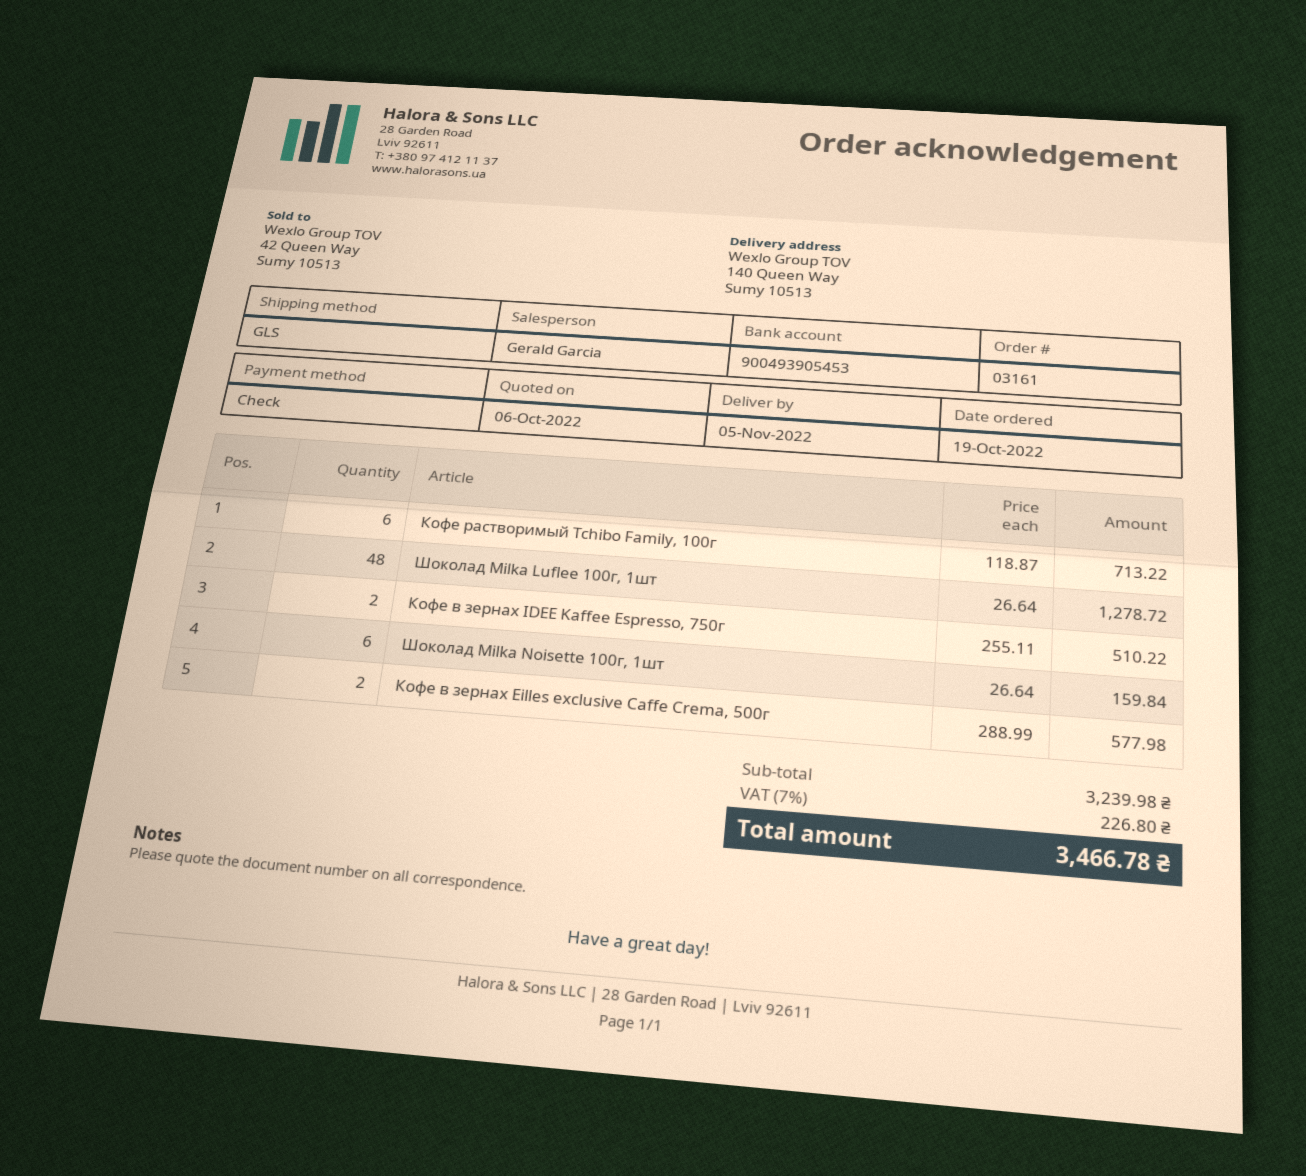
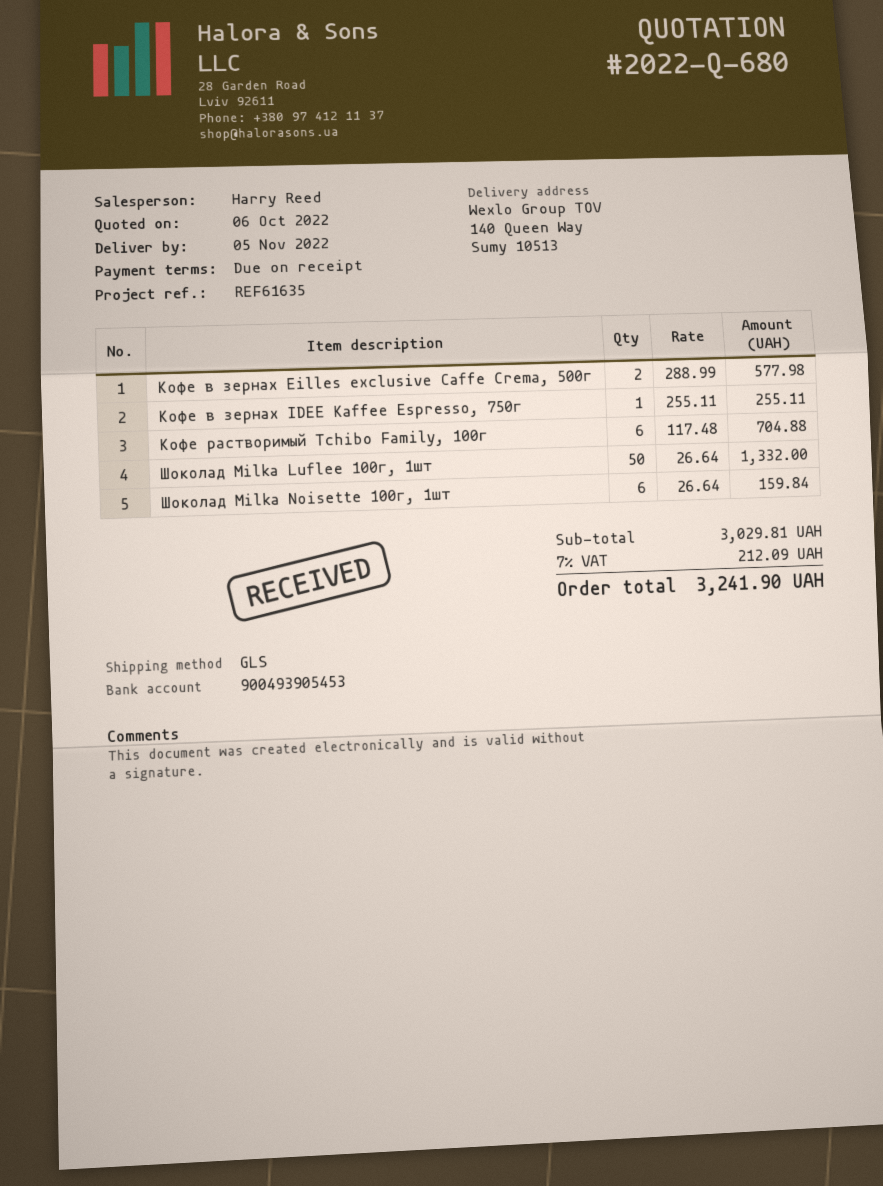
sales rep: Gerald Garcia -> Harry Reed
Кофе растворимый Tchibo Family, 100г: 6 x 118.87 = 713.22 -> 6 x 117.48 = 704.88
Шоколад Milka Luflee 100г, 1шт: 48 x 26.64 = 1278.72 -> 50 x 26.64 = 1332.00
Кофе в зернах IDEE Kaffee Espresso, 750г: 2 x 255.11 = 510.22 -> 1 x 255.11 = 255.11
subtotal: 3239.98 -> 3029.81
tax: 7% = 226.80 -> 7% = 212.09
total: 3466.78 -> 3241.90

